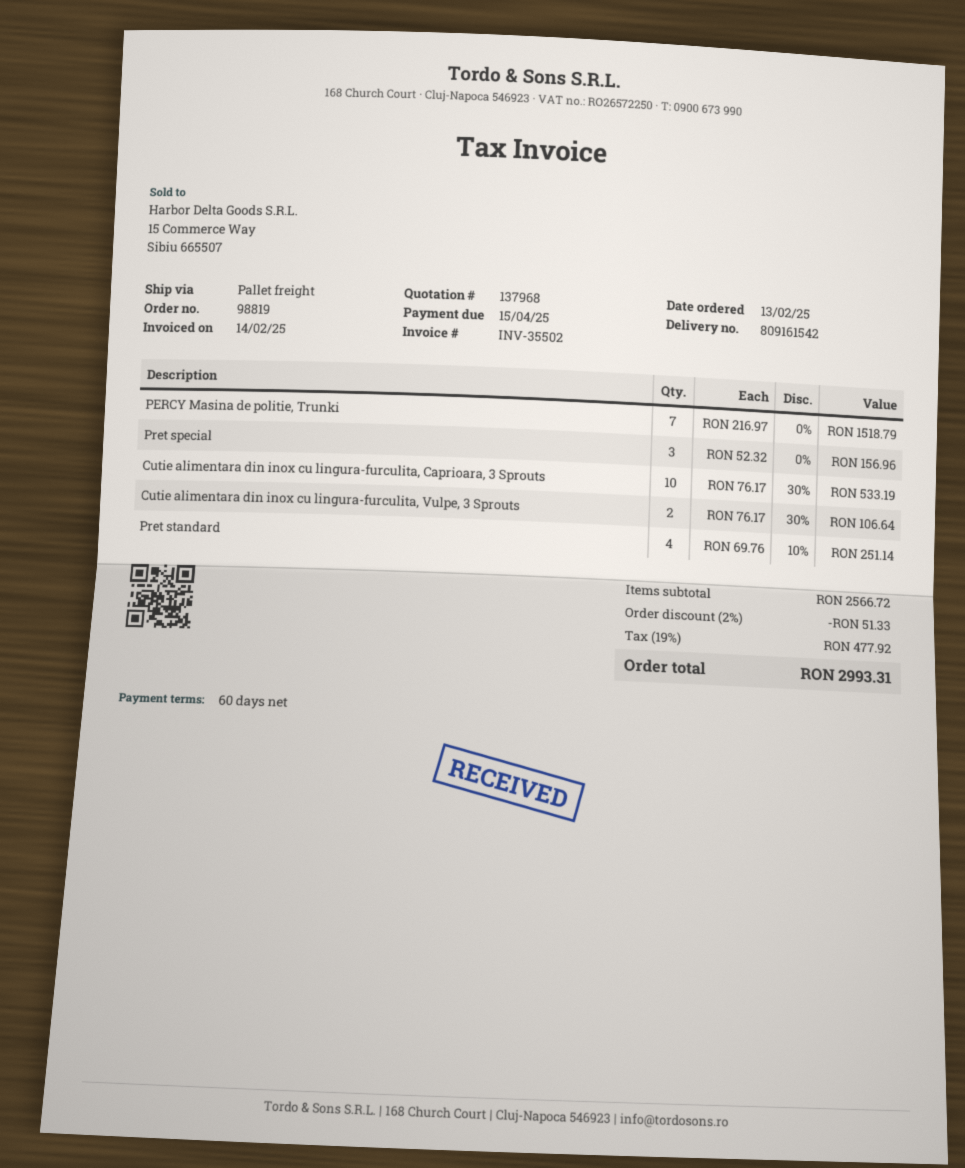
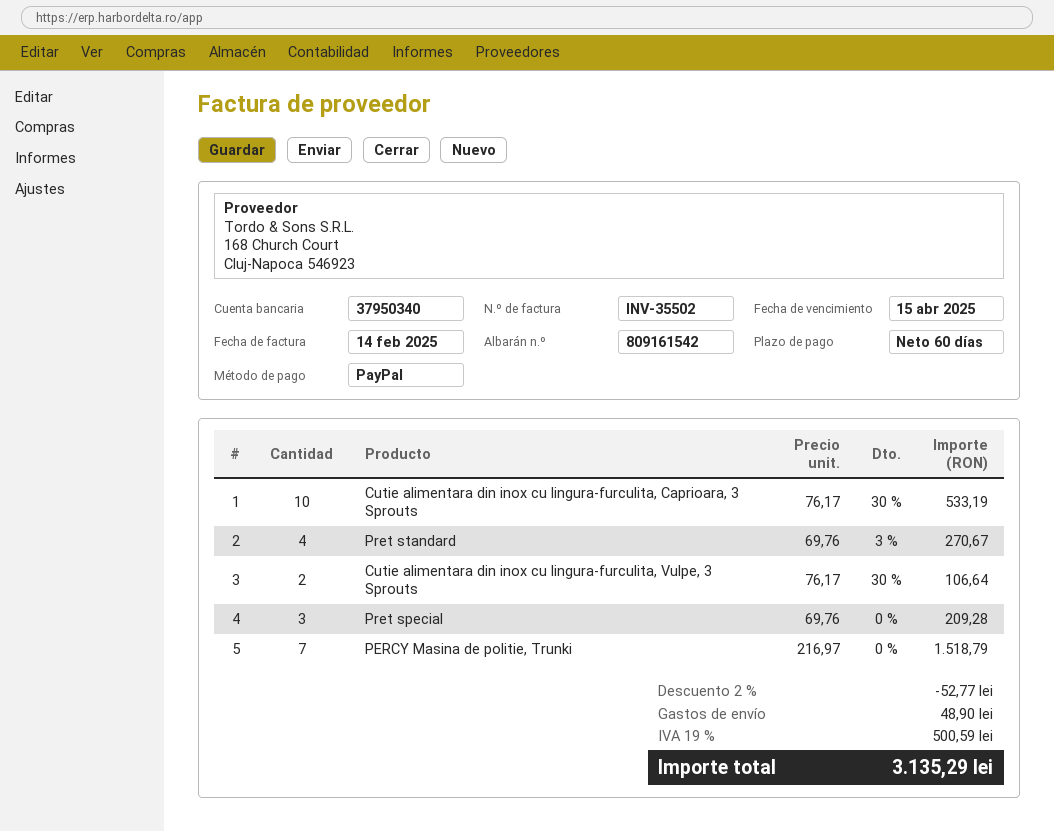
Pret special: 3 x 52.32 = 156.96 -> 3 x 69.76 = 209.28
Pret standard: 4 x 69.76 - 10% = 251.14 -> 4 x 69.76 - 3% = 270.67
discount: 2% = 51.33 -> 2% = 52.77
shipping: none -> 48.90
tax: 19% = 477.92 -> 19% = 500.59
total: 2993.31 -> 3135.29

